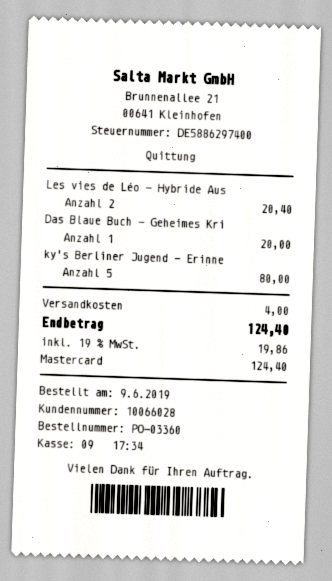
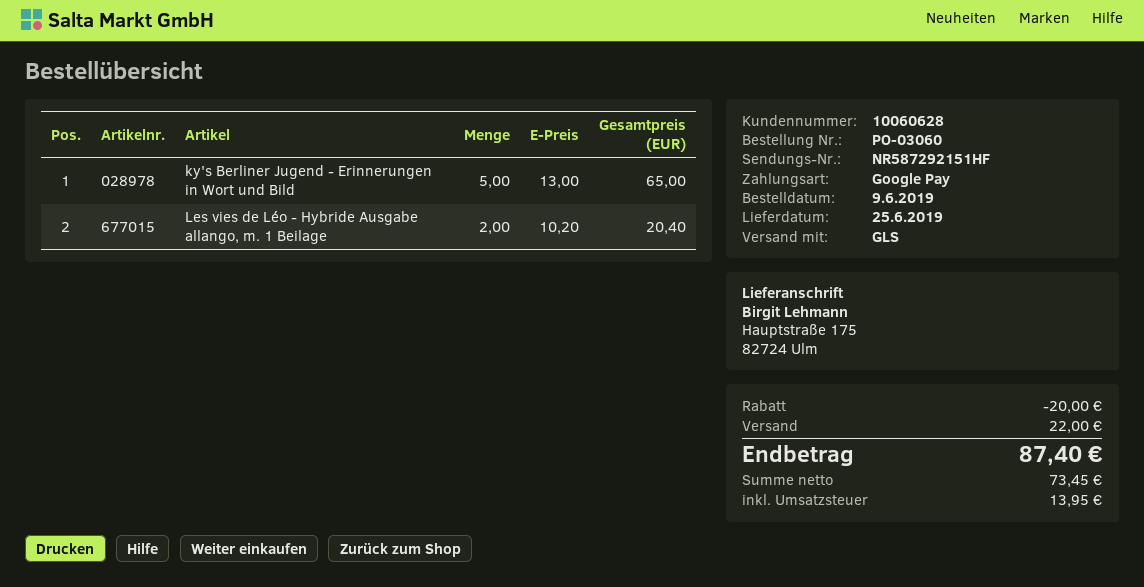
order number: PO-03360 -> PO-03060
customer number: 10066028 -> 10060628
payment method: Mastercard -> Google Pay
Das Blaue Buch - Geheimes Kri: 1 for 20.00 -> none
ky's Berliner Jugend - Erinne: 5 for 80.00 -> 5 for 65.00
discount: none -> 20.00
shipping: 4.00 -> 22.00
tax: 19.86 -> 13.95
total: 124.40 -> 87.40

